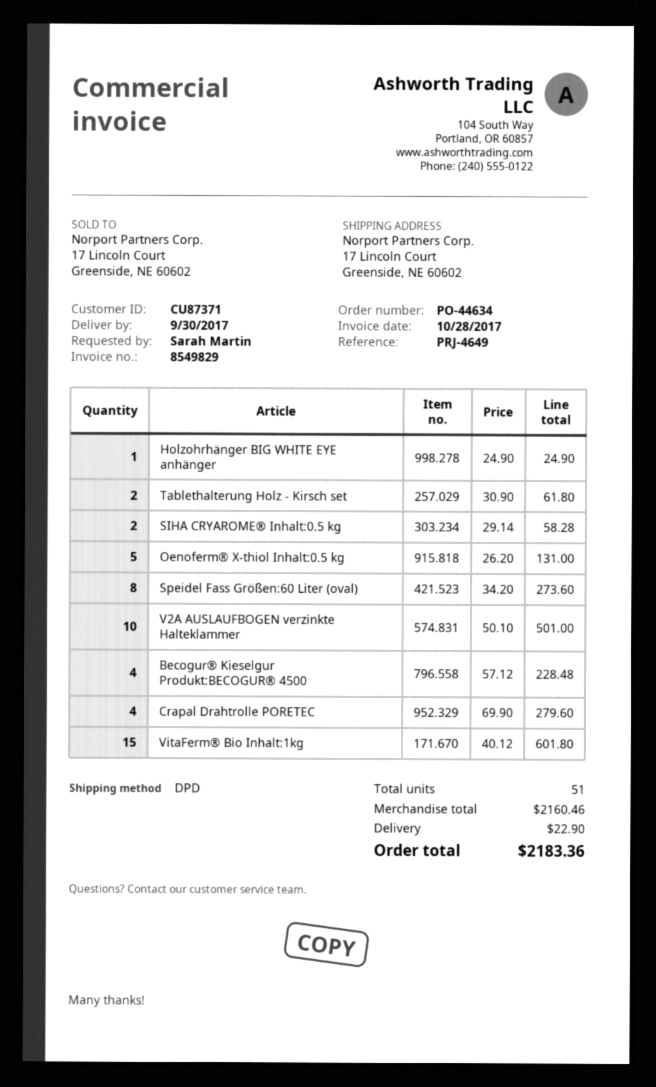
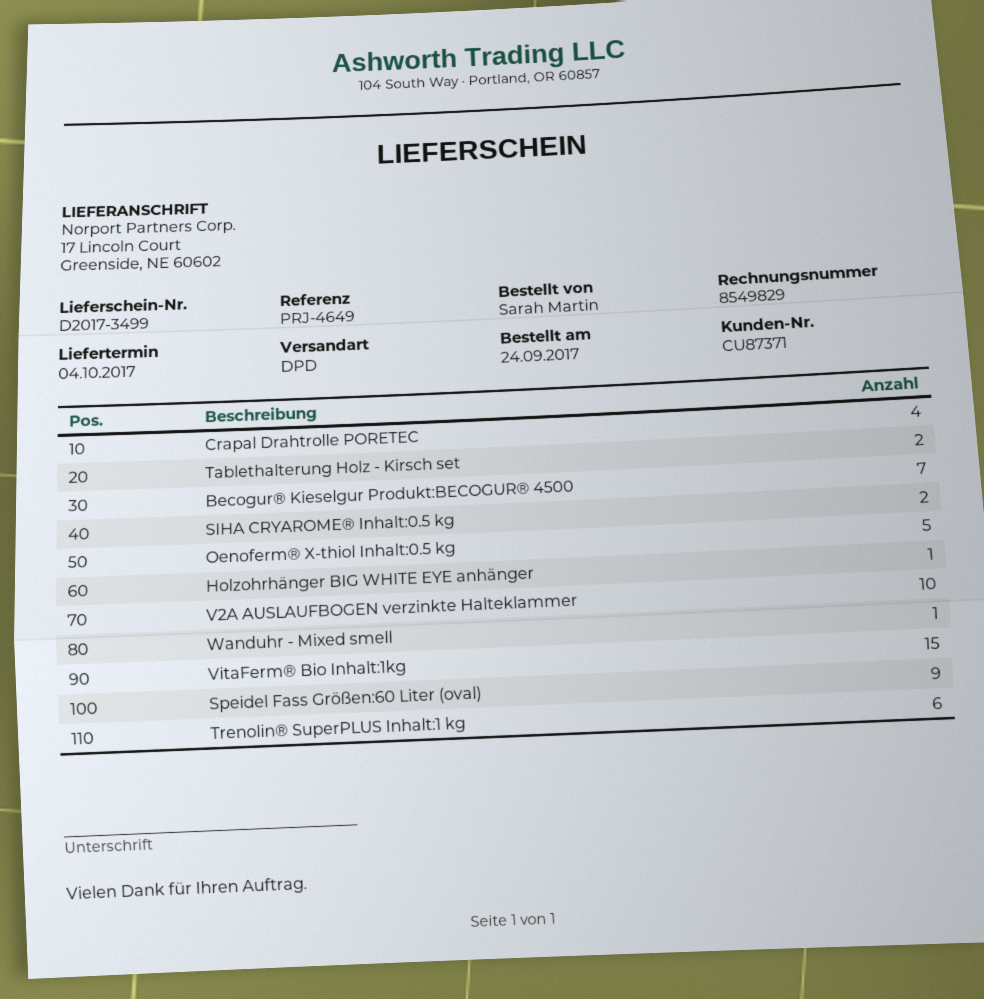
delivery date: 2017-09-30 -> 2017-10-04
Speidel Fass Größen:60 Liter (oval): 8 -> 9
Becogur® Kieselgur Produkt:BECOGUR® 4500: 4 -> 7
Wanduhr - Mixed smell: none -> 1
Trenolin® SuperPLUS Inhalt:1 kg: none -> 6

